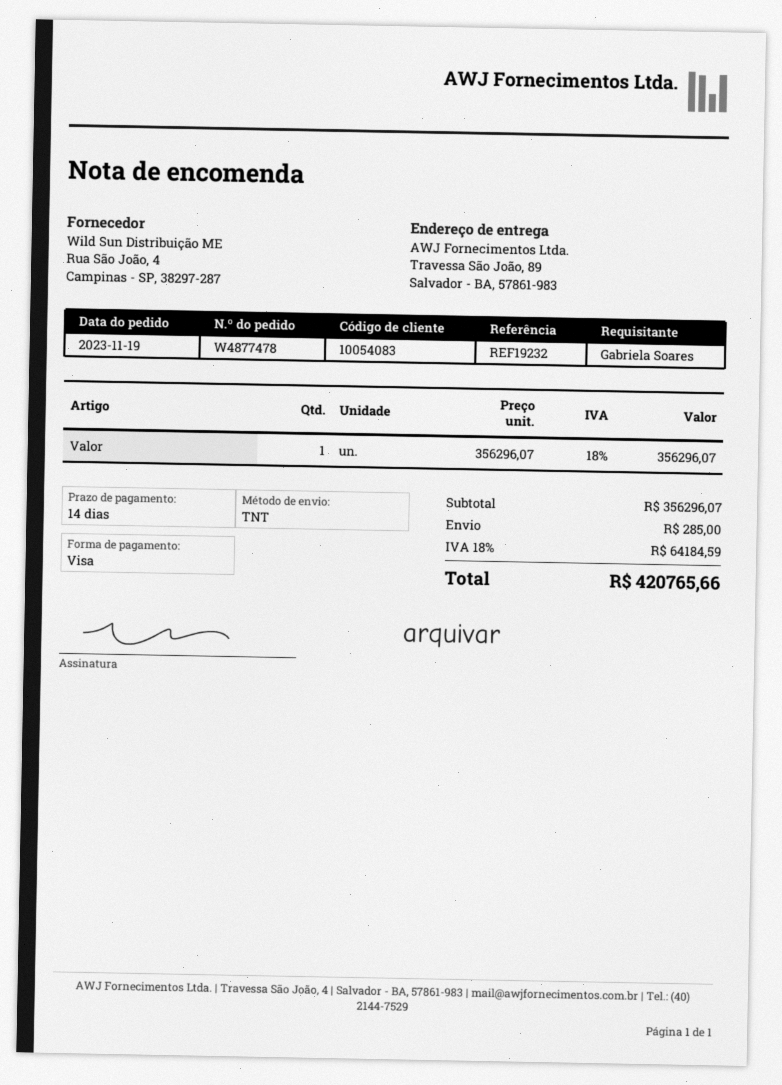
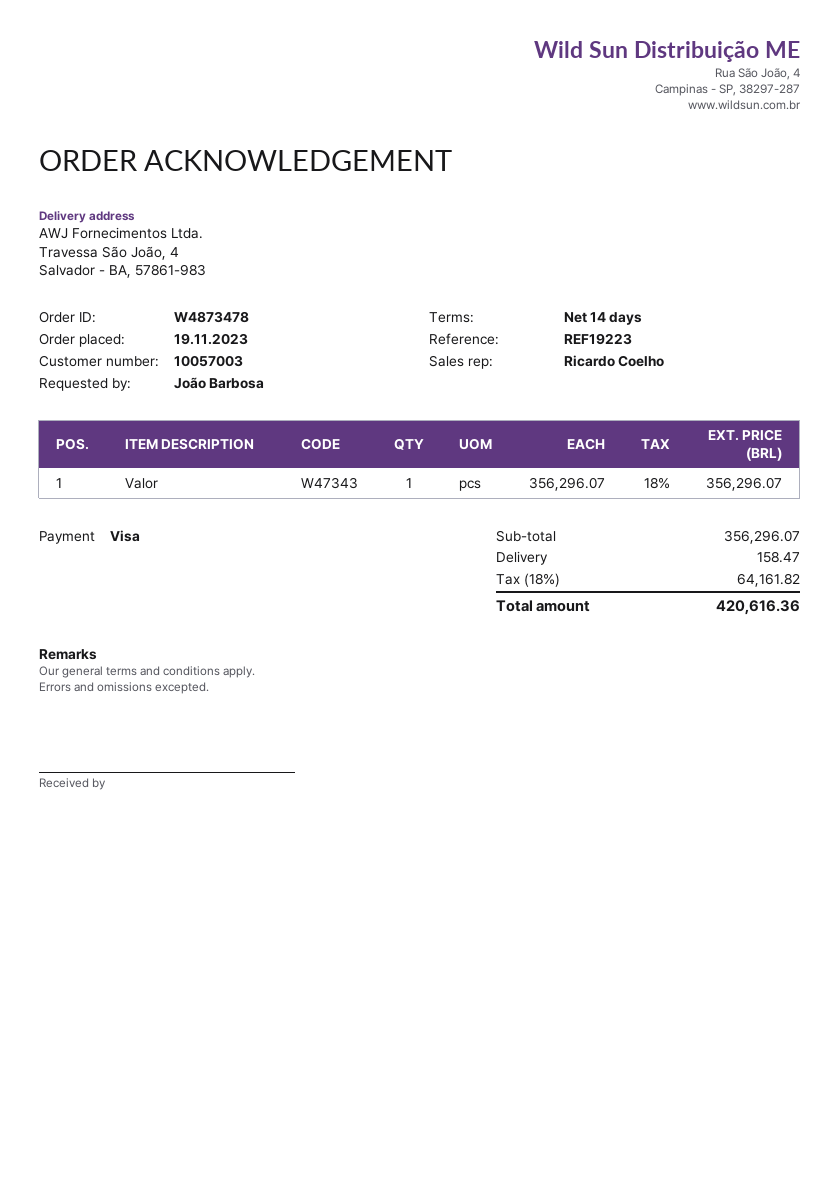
order number: W4877478 -> W4873478
customer number: 10054083 -> 10057003
reference: REF19232 -> REF19223
ordered by: Gabriela Soares -> João Barbosa
ship to: Travessa São João, 89, Salvador - BA, 57861-983 -> Travessa São João, 4, Salvador - BA, 57861-983
shipping: 285.00 -> 158.47
tax: 18% = 64184.59 -> 18% = 64161.82
total: 420765.66 -> 420616.36

